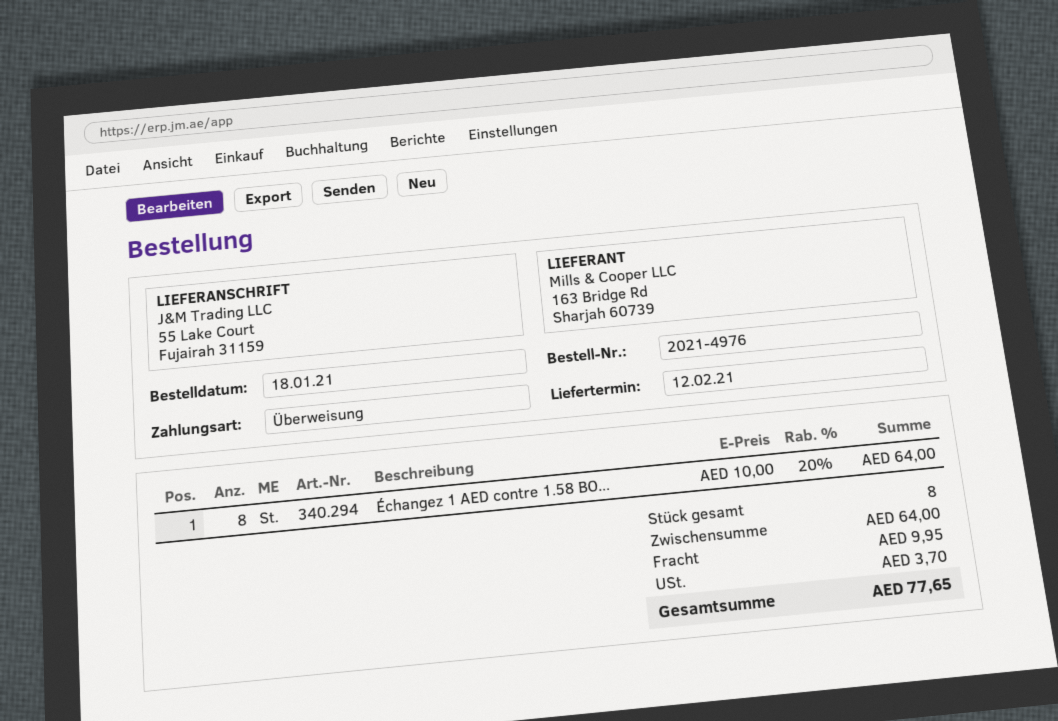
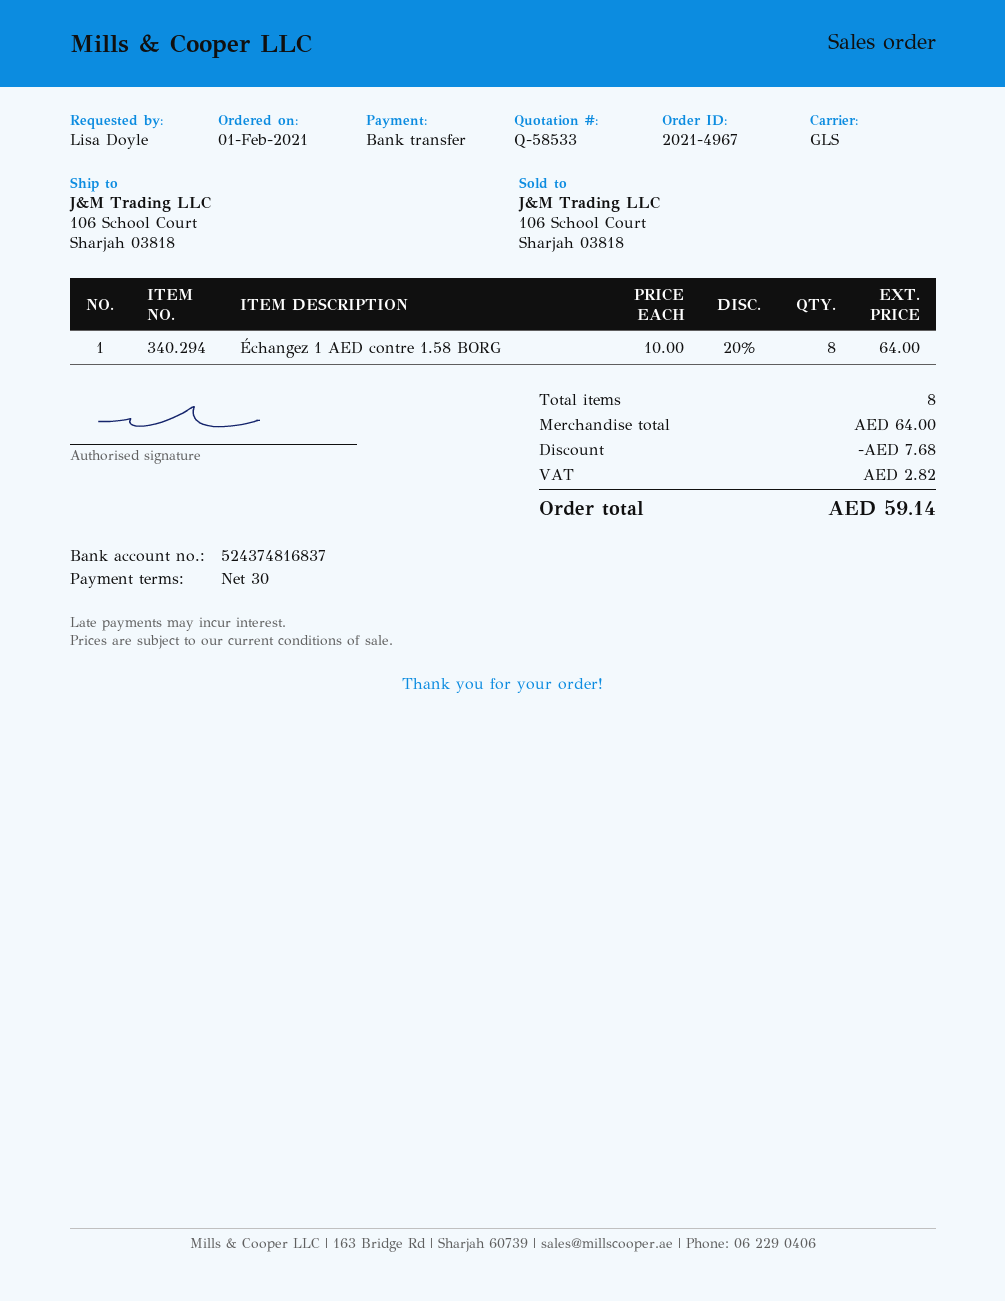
order number: 2021-4976 -> 2021-4967
order date: 2021-01-18 -> 2021-02-01
ship to: 55 Lake Court, Fujairah 31159 -> 106 School Court, Sharjah 03818
discount: none -> 7.68
shipping: 9.95 -> none
tax: 3.70 -> 2.82
total: 77.65 -> 59.14

